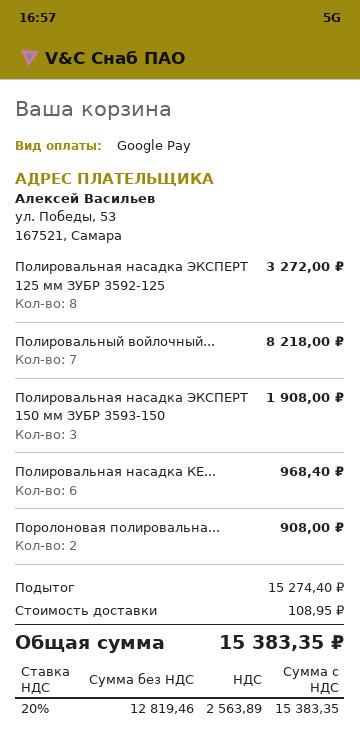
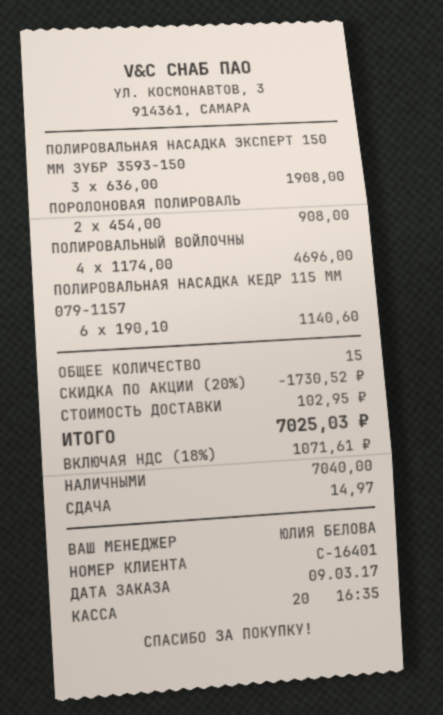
payment method: Google Pay -> cash
Полировальная насадка ЭКСПЕРТ 125 мм ЗУБР 3592-125: 8 for 3272.00 -> none
Полировальный войлочный...: 7 for 8218.00 -> 4 for 4696.00
Полировальная насадка КЕ...: 6 for 968.40 -> 6 for 1140.60
discount: none -> 20% = 1730.52
shipping: 108.95 -> 102.95
tax: 20% = 2563.89 -> 18% = 1071.61
total: 15383.35 -> 7025.03

